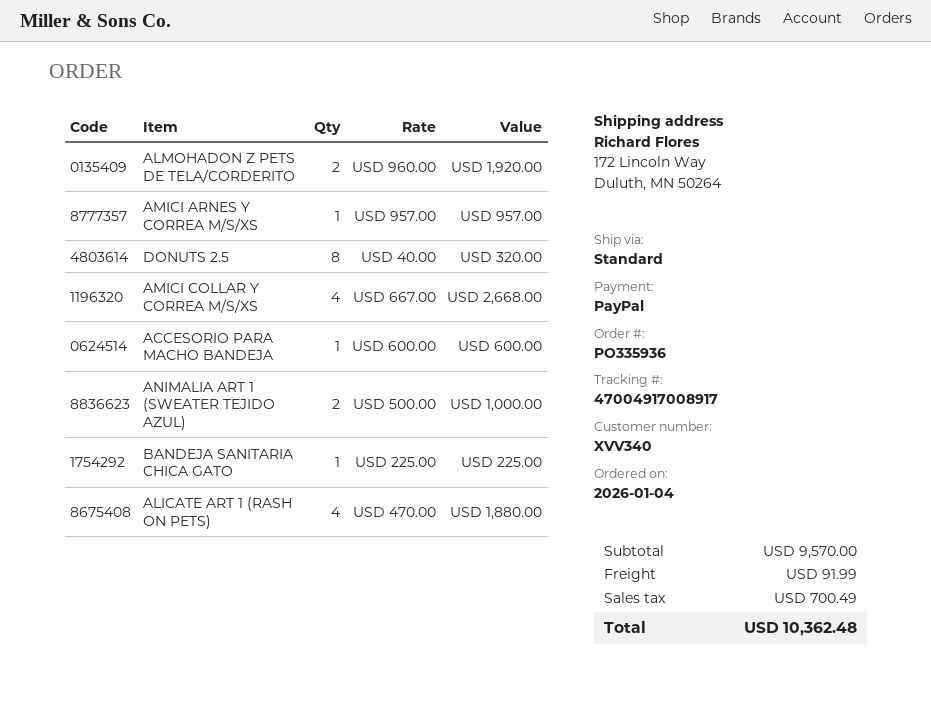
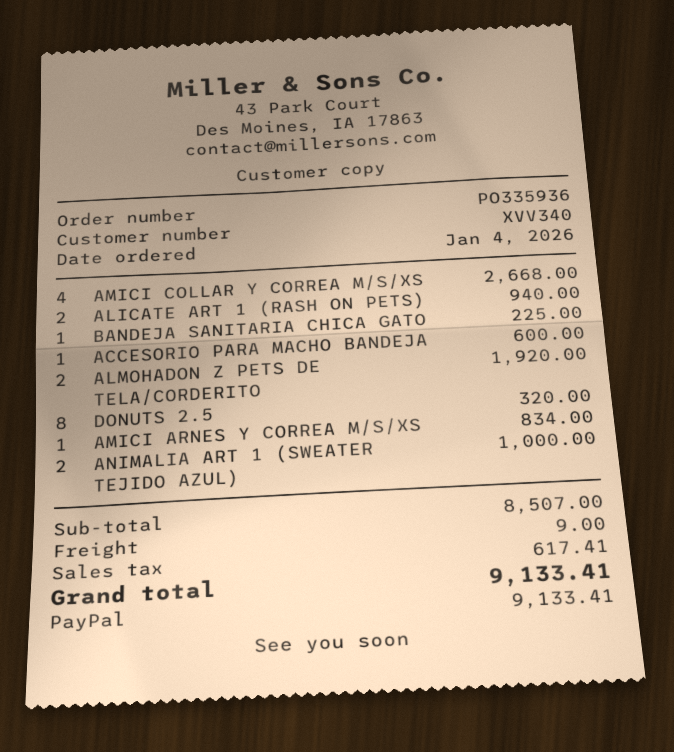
AMICI ARNES Y CORREA M/S/XS: 1 for 957.00 -> 1 for 834.00
ALICATE ART 1 (RASH ON PETS): 4 for 1880.00 -> 2 for 940.00
subtotal: 9570.00 -> 8507.00
shipping: 91.99 -> 9.00
tax: 700.49 -> 617.41
total: 10362.48 -> 9133.41

